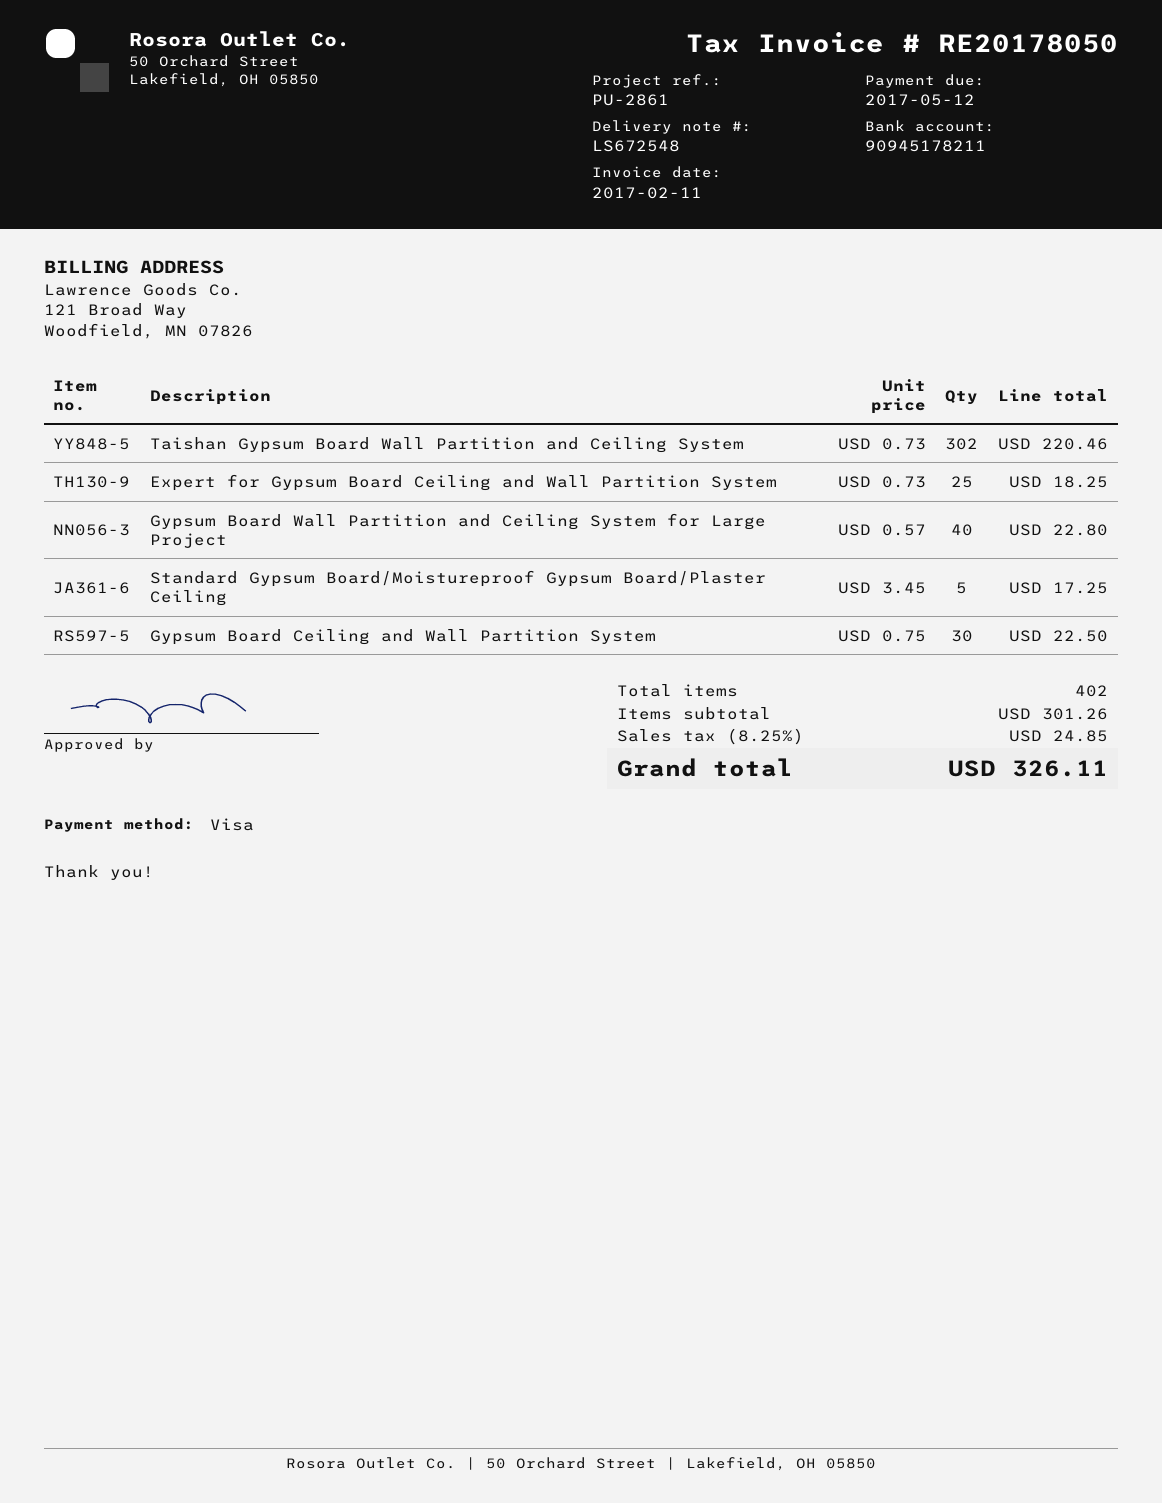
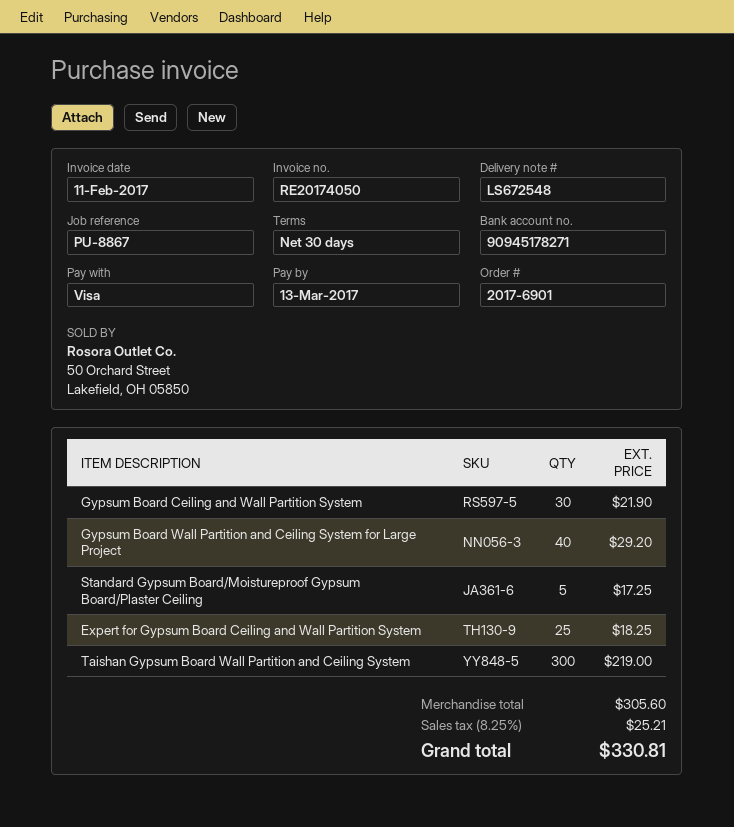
invoice number: RE20178050 -> RE20174050
due date: 2017-05-12 -> 2017-03-13
reference: PU-2861 -> PU-8867
bank account: 90945178211 -> 90945178271
Taishan Gypsum Board Wall Partition and Ceiling System: 302 for 220.46 -> 300 for 219.00
Gypsum Board Wall Partition and Ceiling System for Large Project: 40 for 22.80 -> 40 for 29.20
Gypsum Board Ceiling and Wall Partition System: 30 for 22.50 -> 30 for 21.90
subtotal: 301.26 -> 305.60
tax: 8.25% = 24.85 -> 8.25% = 25.21
total: 326.11 -> 330.81

